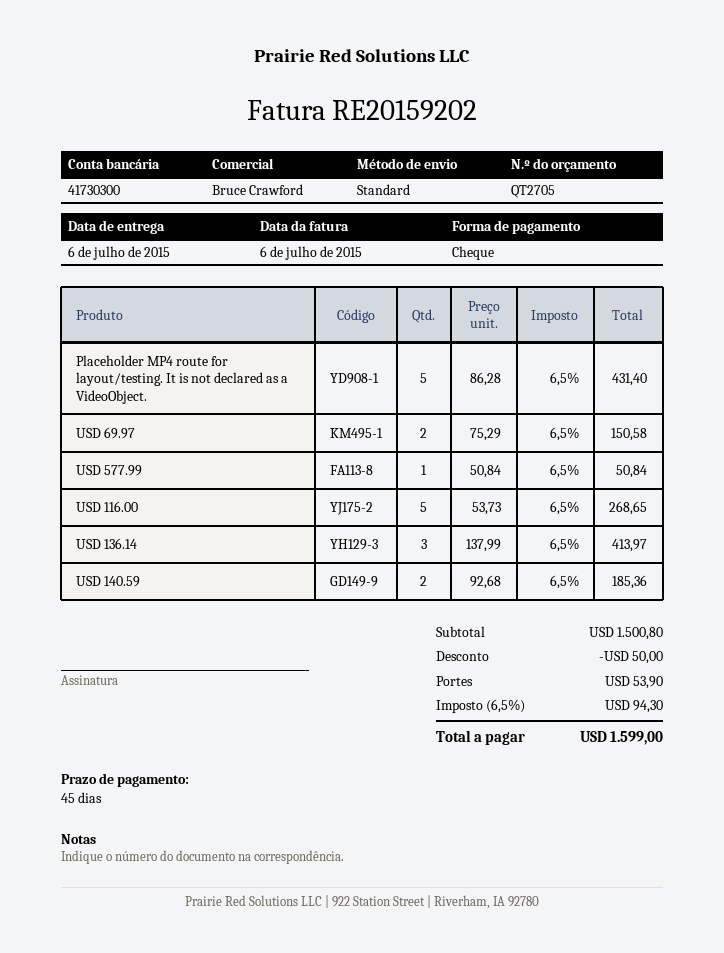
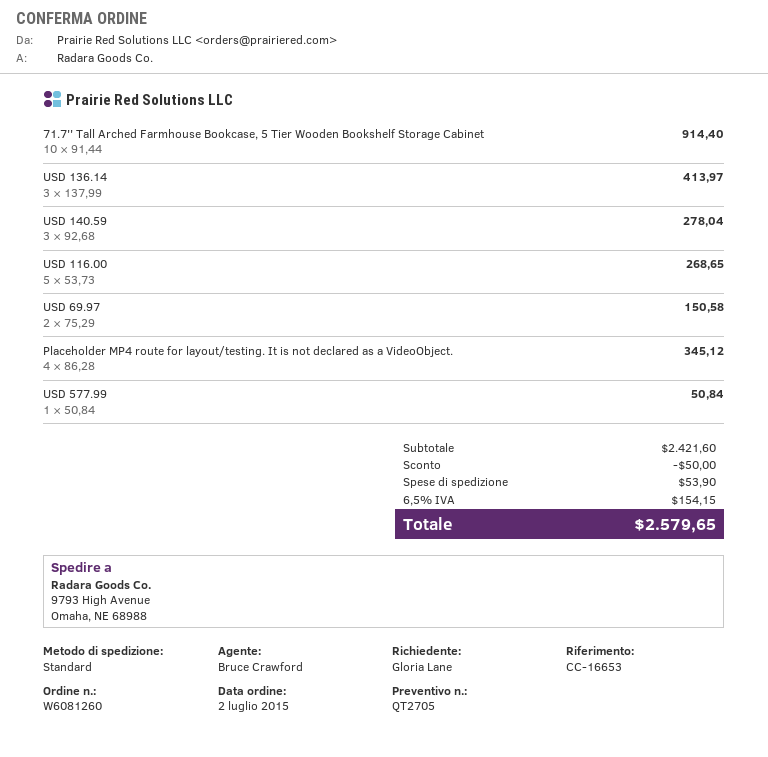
Placeholder MP4 route for layout/testing. It is not declared as a VideoObject.: 5 x 86.28 = 431.40 -> 4 x 86.28 = 345.12
USD 140.59: 2 x 92.68 = 185.36 -> 3 x 92.68 = 278.04
71.7'' Tall Arched Farmhouse Bookcase, 5 Tier Wooden Bookshelf Storage Cabinet: none -> 10 x 91.44 = 914.40
subtotal: 1500.80 -> 2421.60
tax: 6.5% = 94.30 -> 6.5% = 154.15
total: 1599.00 -> 2579.65

